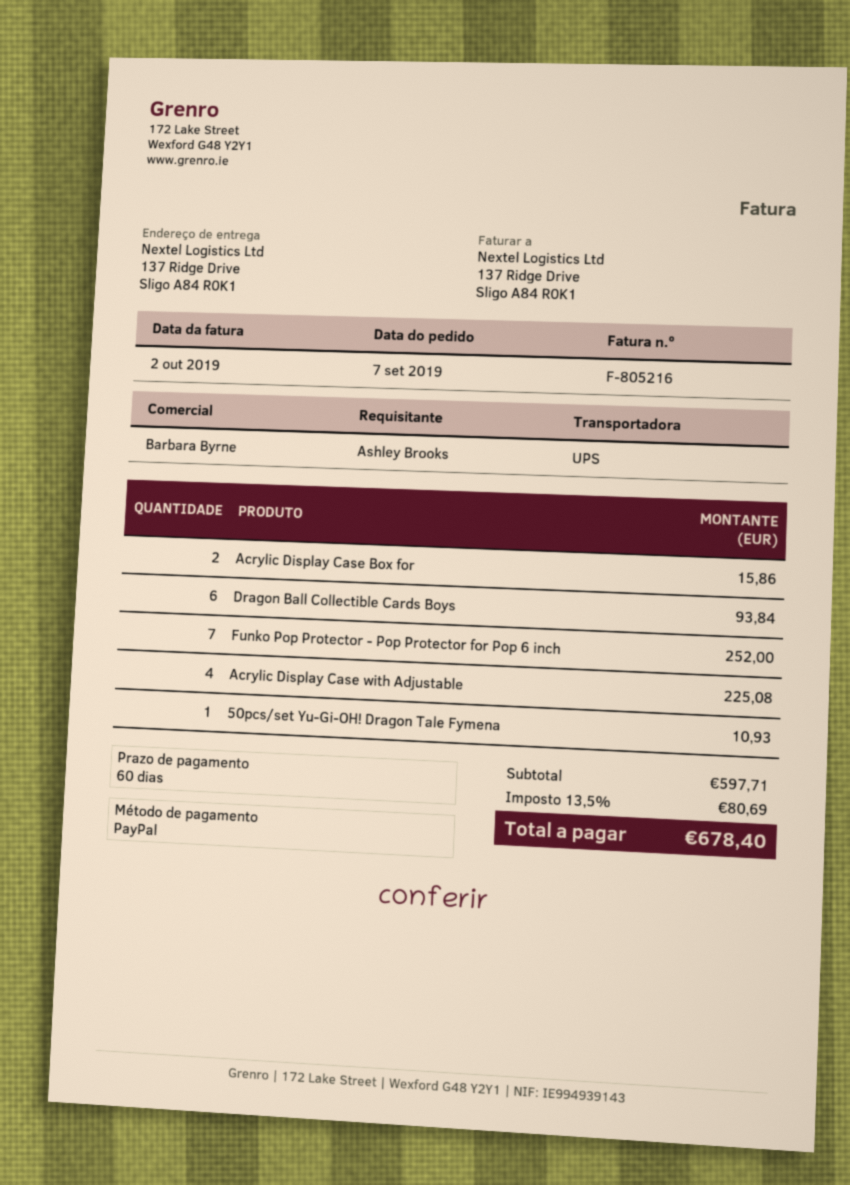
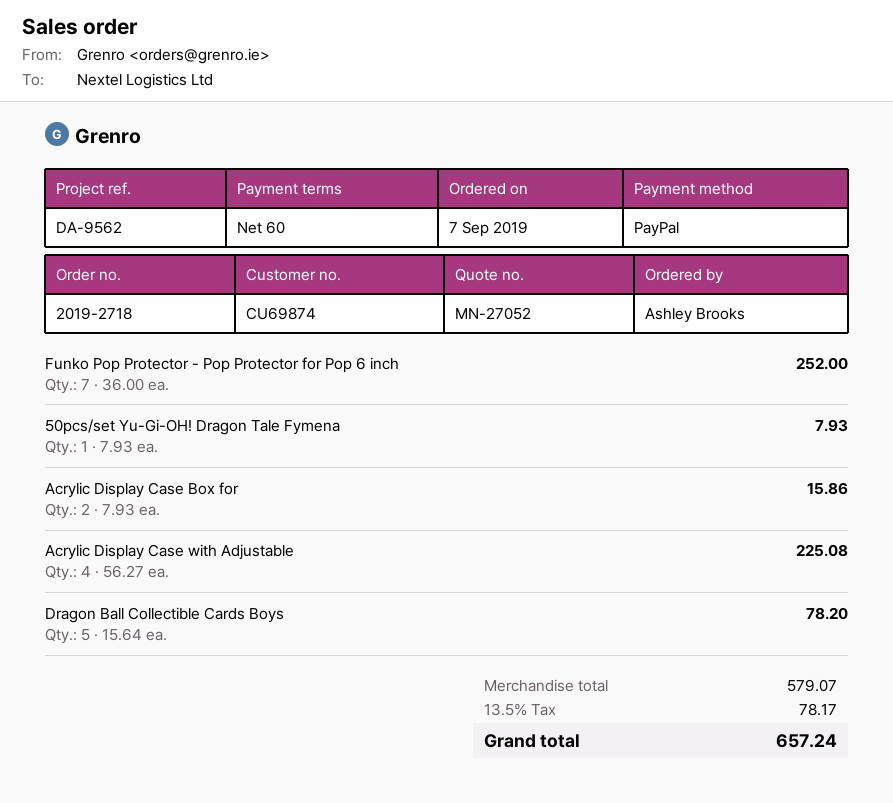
Dragon Ball Collectible Cards Boys: 6 for 93.84 -> 5 for 78.20
50pcs/set Yu-Gi-OH! Dragon Tale Fymena: 1 for 10.93 -> 1 for 7.93
subtotal: 597.71 -> 579.07
tax: 13.5% = 80.69 -> 13.5% = 78.17
total: 678.40 -> 657.24

